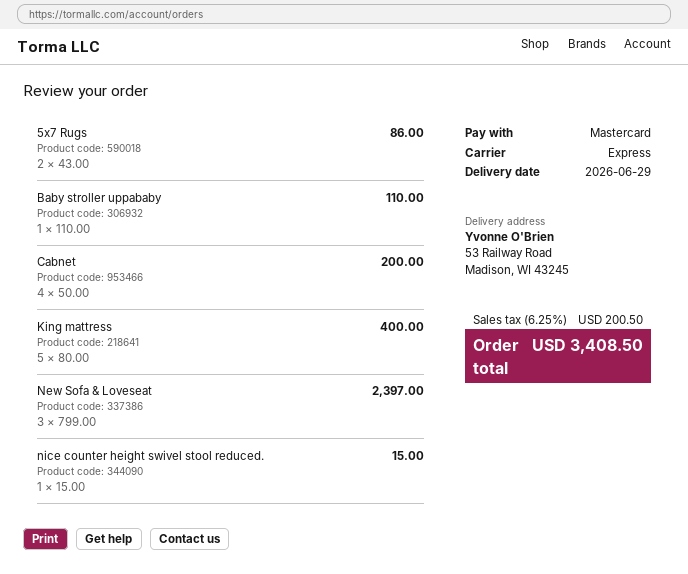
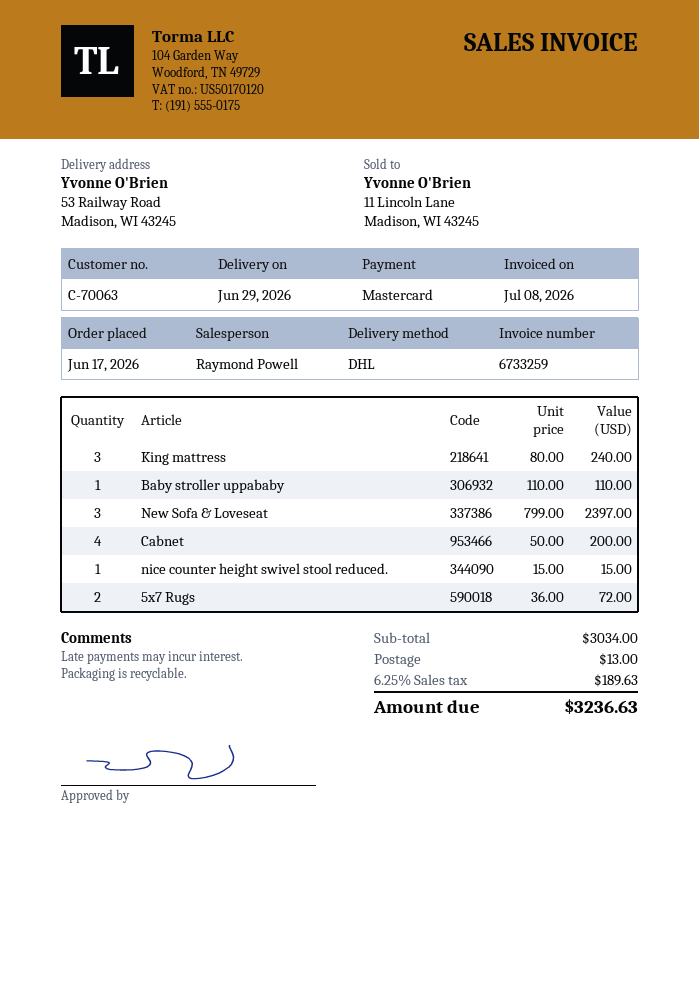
shipping method: express -> DHL
5x7 Rugs: 2 x 43.00 = 86.00 -> 2 x 36.00 = 72.00
King mattress: 5 x 80.00 = 400.00 -> 3 x 80.00 = 240.00
shipping: none -> 13.00
tax: 6.25% = 200.50 -> 6.25% = 189.63
total: 3408.50 -> 3236.63

